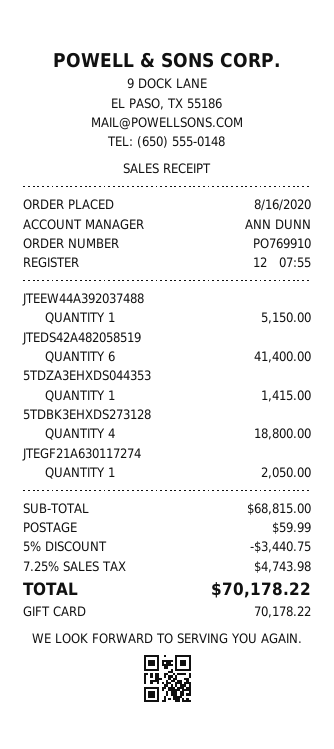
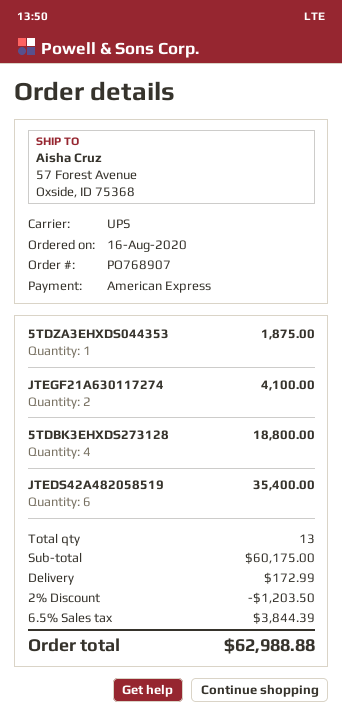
order number: PO769910 -> PO768907
payment method: gift card -> American Express
JTEEW44A392037488: 1 for 5150.00 -> none
JTEDS42A482058519: 6 for 41400.00 -> 6 for 35400.00
5TDZA3EHXDS044353: 1 for 1415.00 -> 1 for 1875.00
JTEGF21A630117274: 1 for 2050.00 -> 2 for 4100.00
subtotal: 68815.00 -> 60175.00
discount: 5% = 3440.75 -> 2% = 1203.50
shipping: 59.99 -> 172.99
tax: 7.25% = 4743.98 -> 6.5% = 3844.39
total: 70178.22 -> 62988.88

